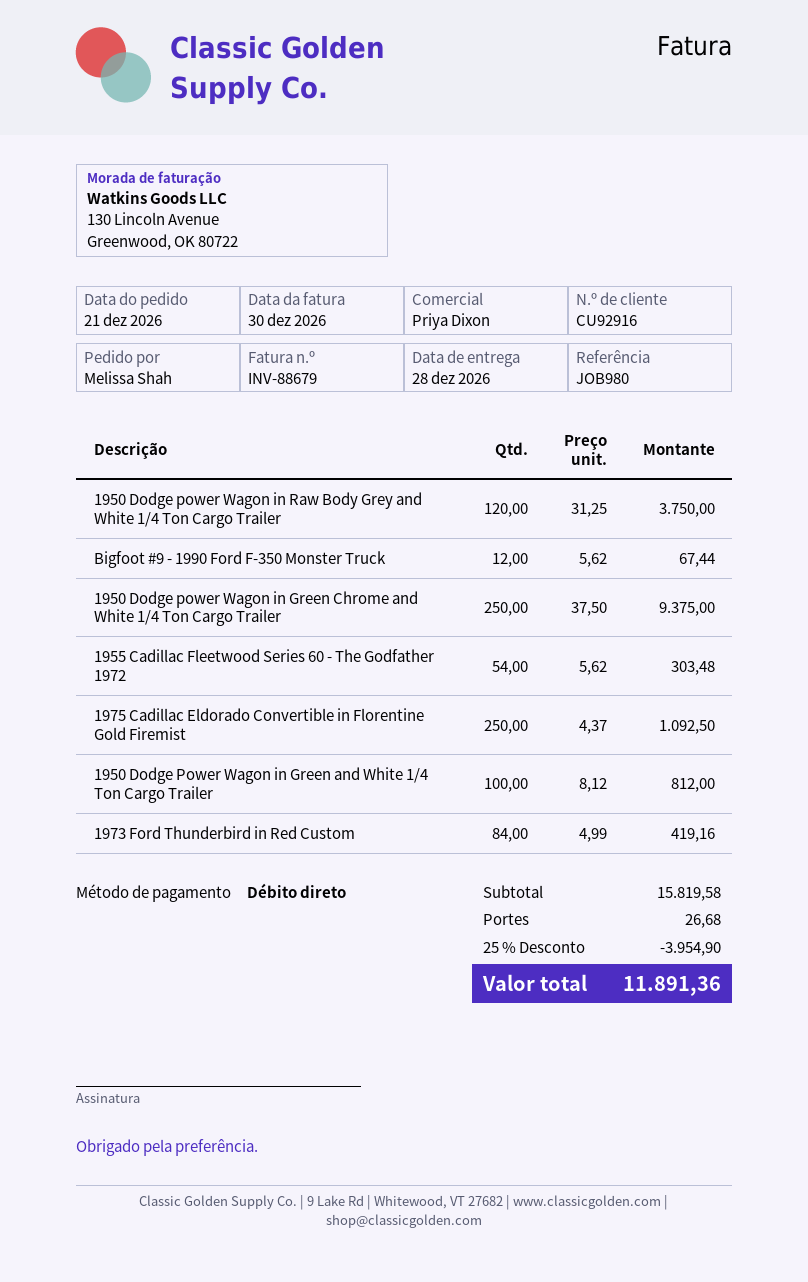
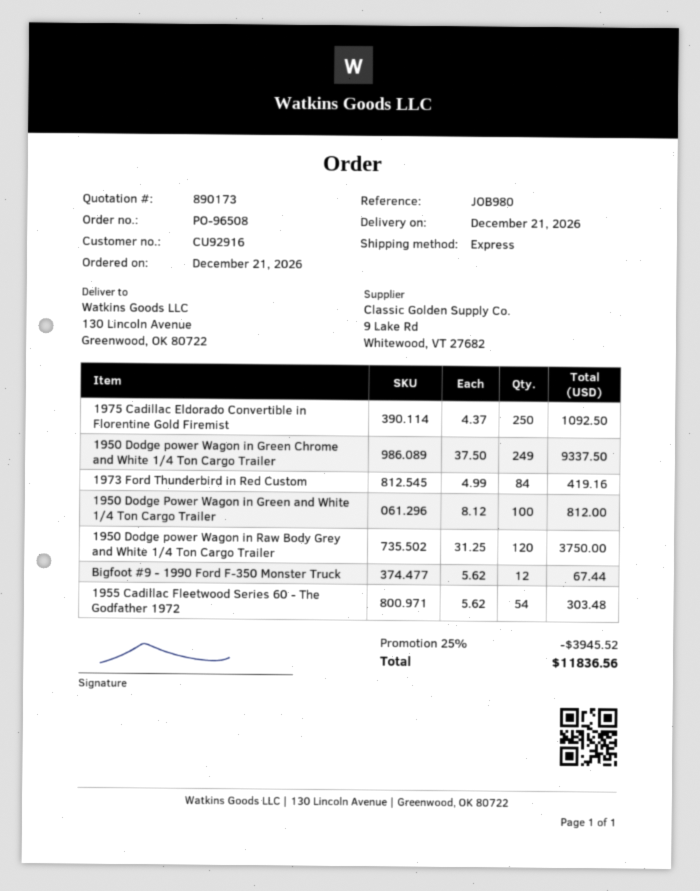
delivery date: 2026-12-28 -> 2026-12-21
1950 Dodge power Wagon in Green Chrome and White 1/4 Ton Cargo Trailer: 250 x 37.50 = 9375.00 -> 249 x 37.50 = 9337.50
discount: 25% = 3954.90 -> 25% = 3945.52
shipping: 26.68 -> none
total: 11891.36 -> 11836.56

